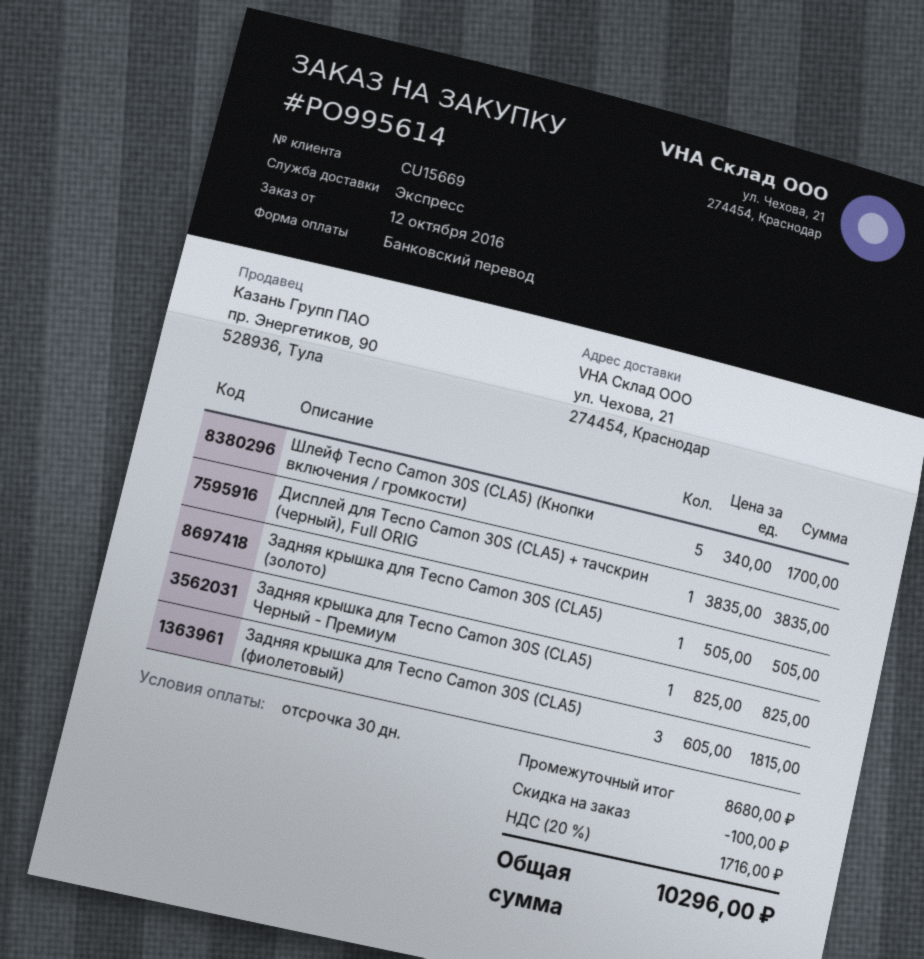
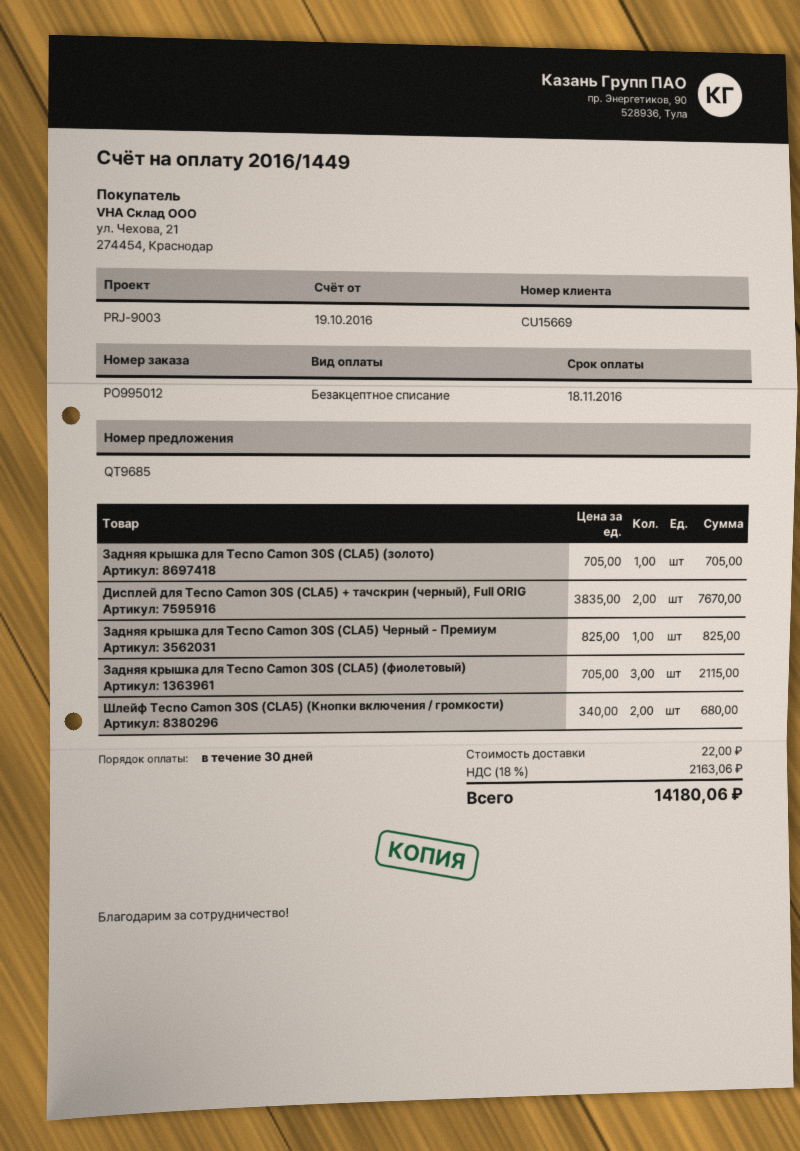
order number: PO995614 -> PO995012
payment method: bank transfer -> direct debit
Шлейф Tecno Camon 30S (CLA5) (Кнопки включения / громкости): 5 x 340.00 = 1700.00 -> 2 x 340.00 = 680.00
Дисплей для Tecno Camon 30S (CLA5) + тачскрин (черный), Full ORIG: 1 x 3835.00 = 3835.00 -> 2 x 3835.00 = 7670.00
Задняя крышка для Tecno Camon 30S (CLA5) (золото): 1 x 505.00 = 505.00 -> 1 x 705.00 = 705.00
Задняя крышка для Tecno Camon 30S (CLA5) (фиолетовый): 3 x 605.00 = 1815.00 -> 3 x 705.00 = 2115.00
discount: 100.00 -> none
shipping: none -> 22.00
tax: 20% = 1716.00 -> 18% = 2163.06
total: 10296.00 -> 14180.06

